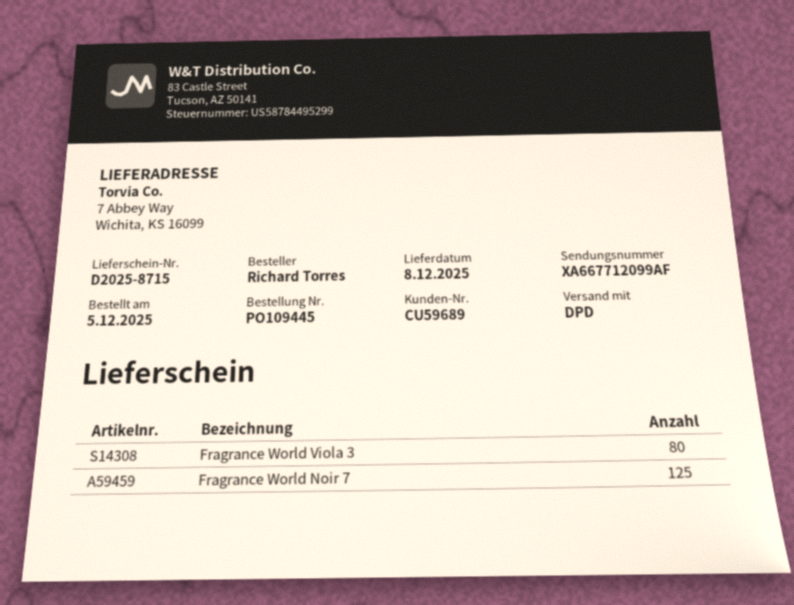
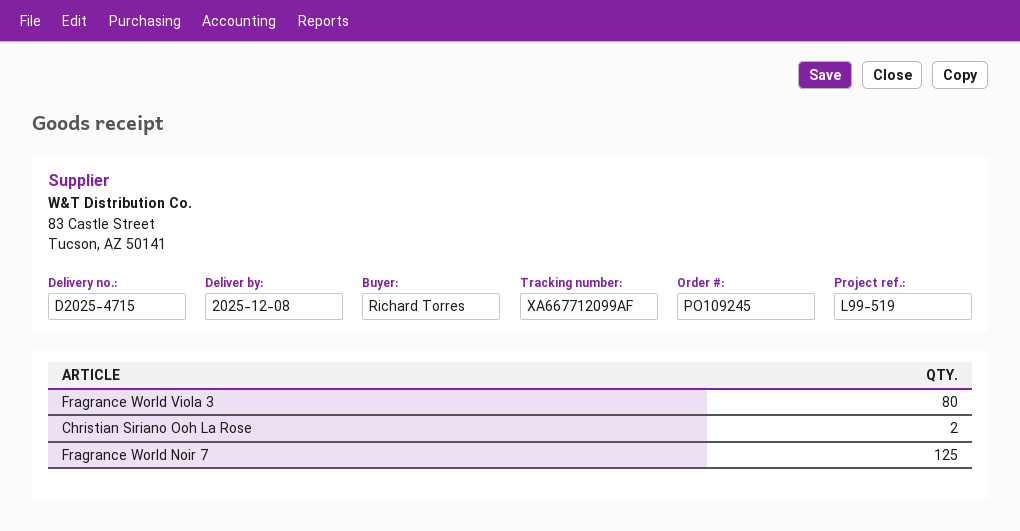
order number: PO109445 -> PO109245
delivery note number: D2025-8715 -> D2025-4715
Christian Siriano Ooh La Rose: none -> 2

